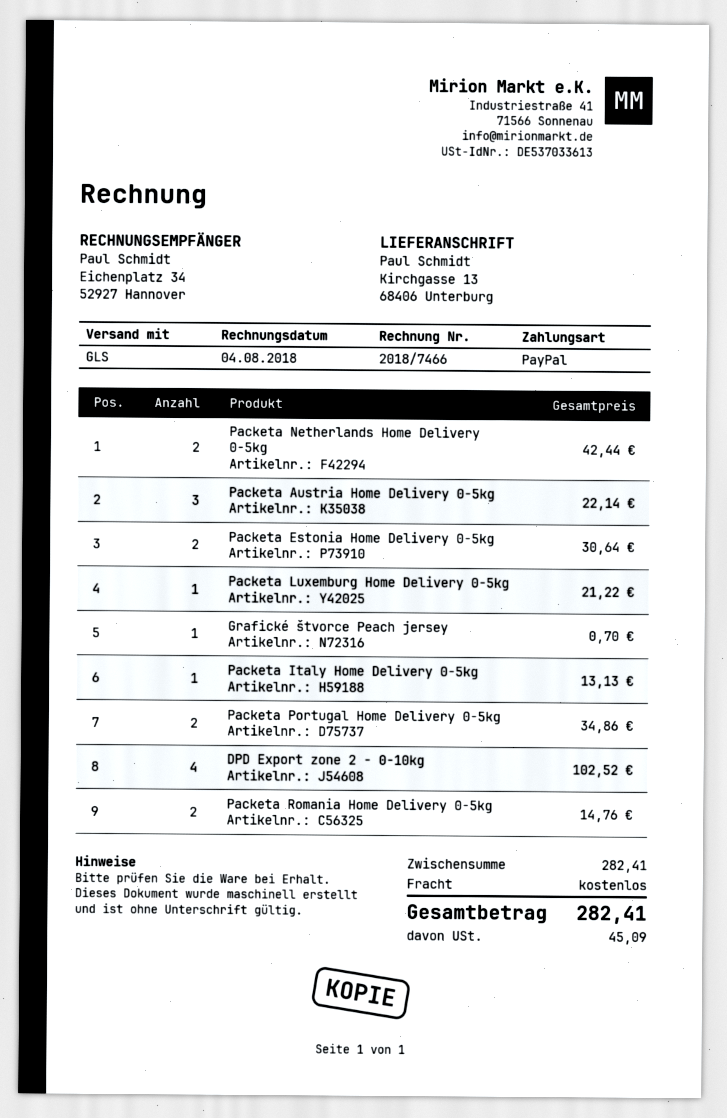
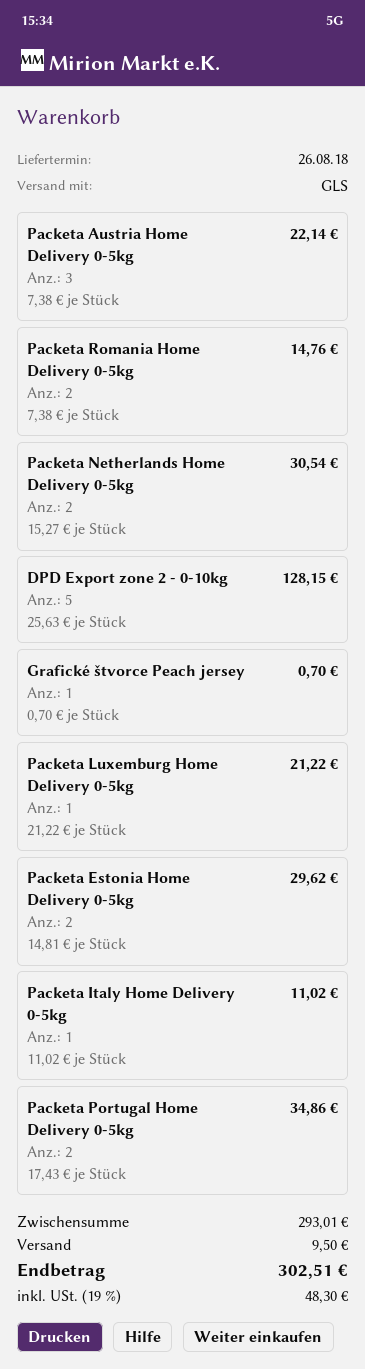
Packeta Netherlands Home Delivery 0-5kg: 2 for 42.44 -> 2 for 30.54
Packeta Estonia Home Delivery 0-5kg: 2 for 30.64 -> 2 for 29.62
Packeta Italy Home Delivery 0-5kg: 1 for 13.13 -> 1 for 11.02
DPD Export zone 2 - 0-10kg: 4 for 102.52 -> 5 for 128.15
subtotal: 282.41 -> 293.01
shipping: 0.00 -> 9.50
tax: 45.09 -> 48.30
total: 282.41 -> 302.51

